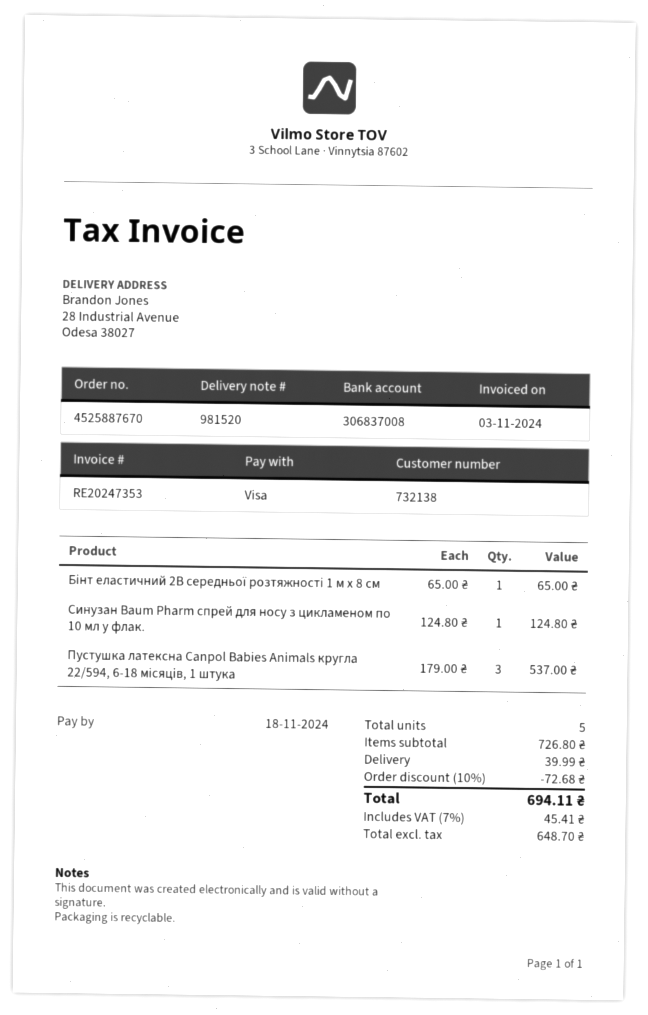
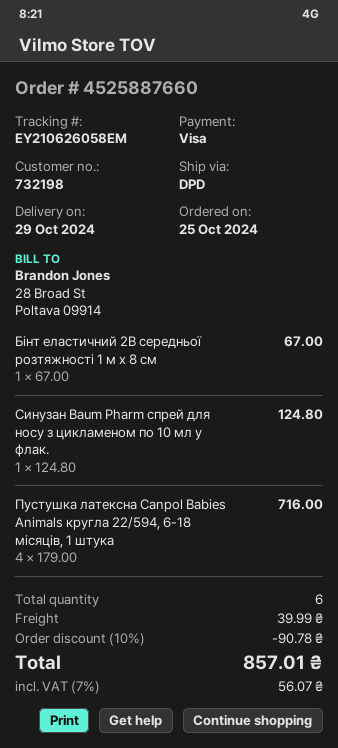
order number: 4525887670 -> 4525887660
customer number: 732138 -> 732198
Бінт еластичний 2В середньої розтяжності 1 м x 8 см: 1 x 65.00 = 65.00 -> 1 x 67.00 = 67.00
Пустушка латексна Canpol Babies Animals кругла 22/594, 6-18 місяців, 1 штука: 3 x 179.00 = 537.00 -> 4 x 179.00 = 716.00
total quantity: 5 -> 6
discount: 10% = 72.68 -> 10% = 90.78
tax: 7% = 45.41 -> 7% = 56.07
total: 694.11 -> 857.01

